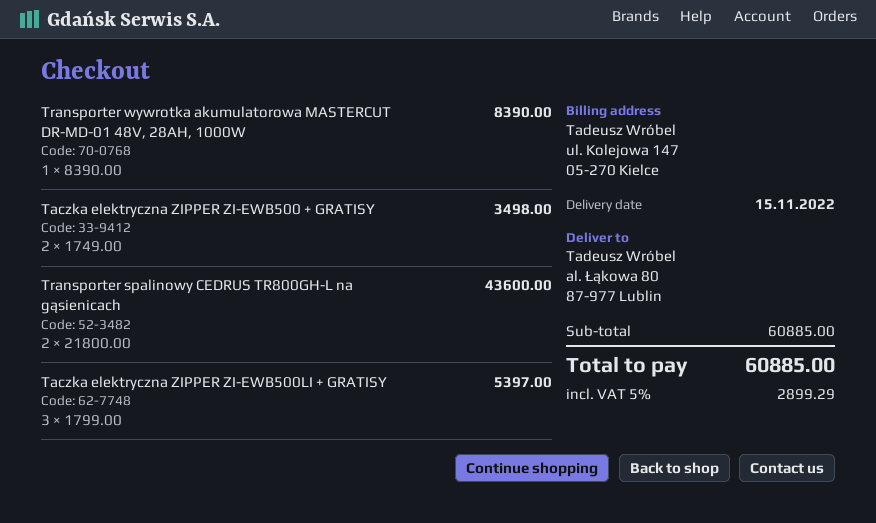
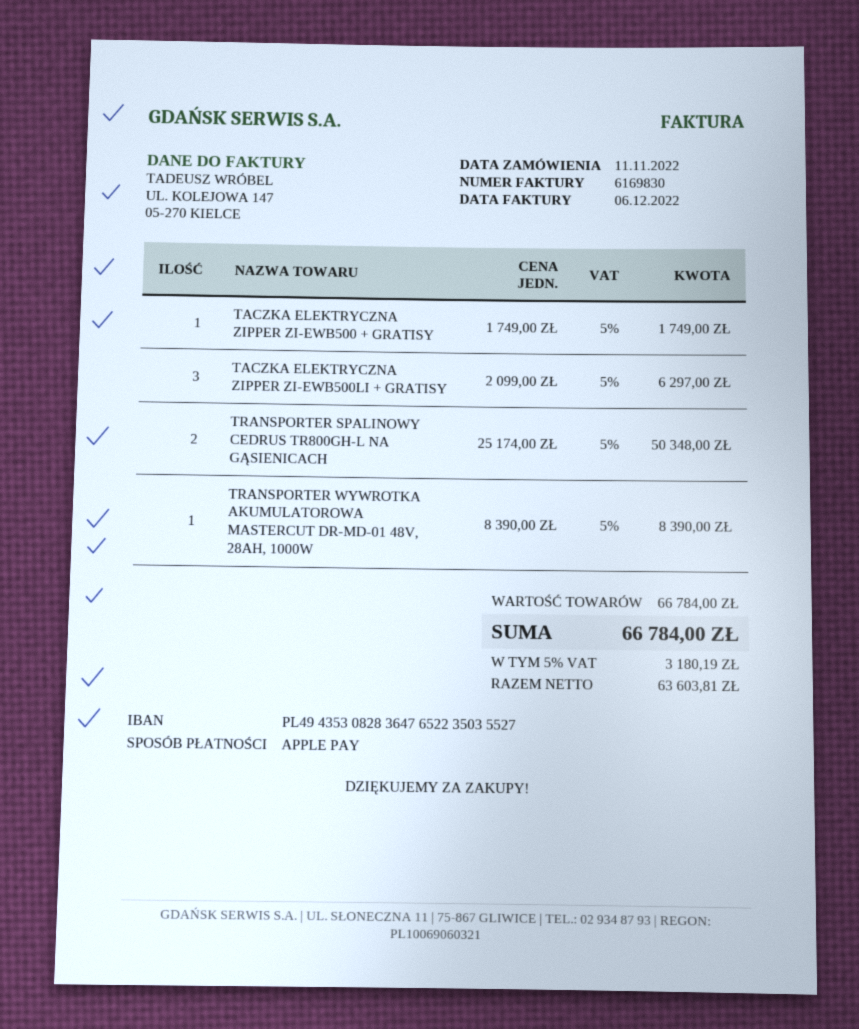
Taczka elektryczna ZIPPER ZI-EWB500 + GRATISY: 2 x 1749.00 = 3498.00 -> 1 x 1749.00 = 1749.00
Transporter spalinowy CEDRUS TR800GH-L na gąsienicach: 2 x 21800.00 = 43600.00 -> 2 x 25174.00 = 50348.00
Taczka elektryczna ZIPPER ZI-EWB500LI + GRATISY: 3 x 1799.00 = 5397.00 -> 3 x 2099.00 = 6297.00
subtotal: 60885.00 -> 66784.00
tax: 5% = 2899.29 -> 5% = 3180.19
total: 60885.00 -> 66784.00

